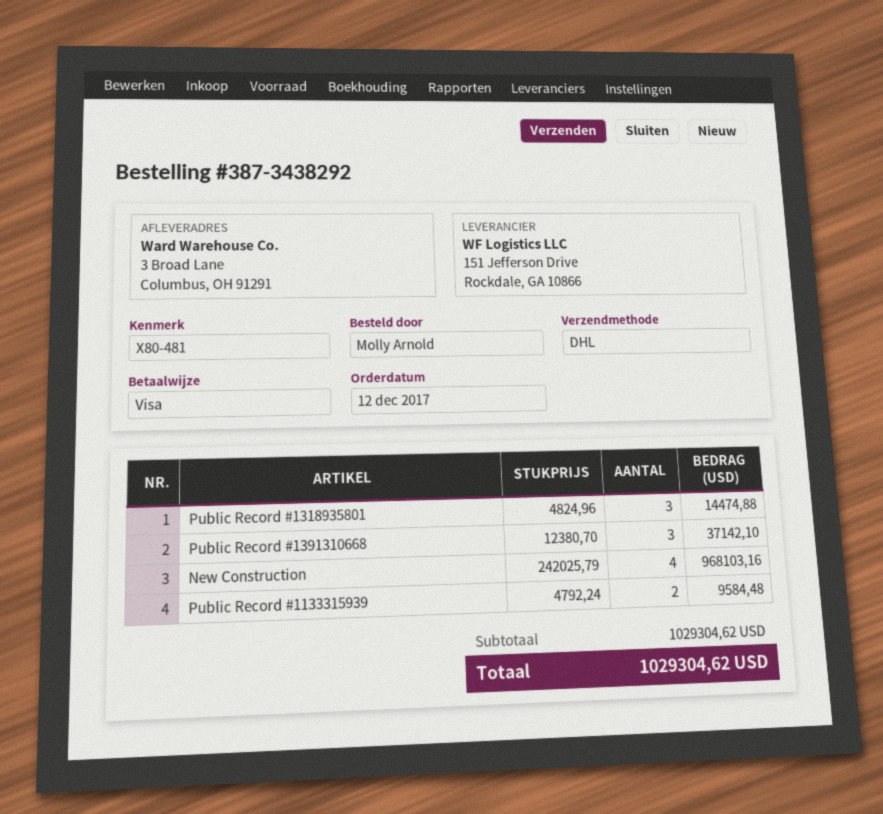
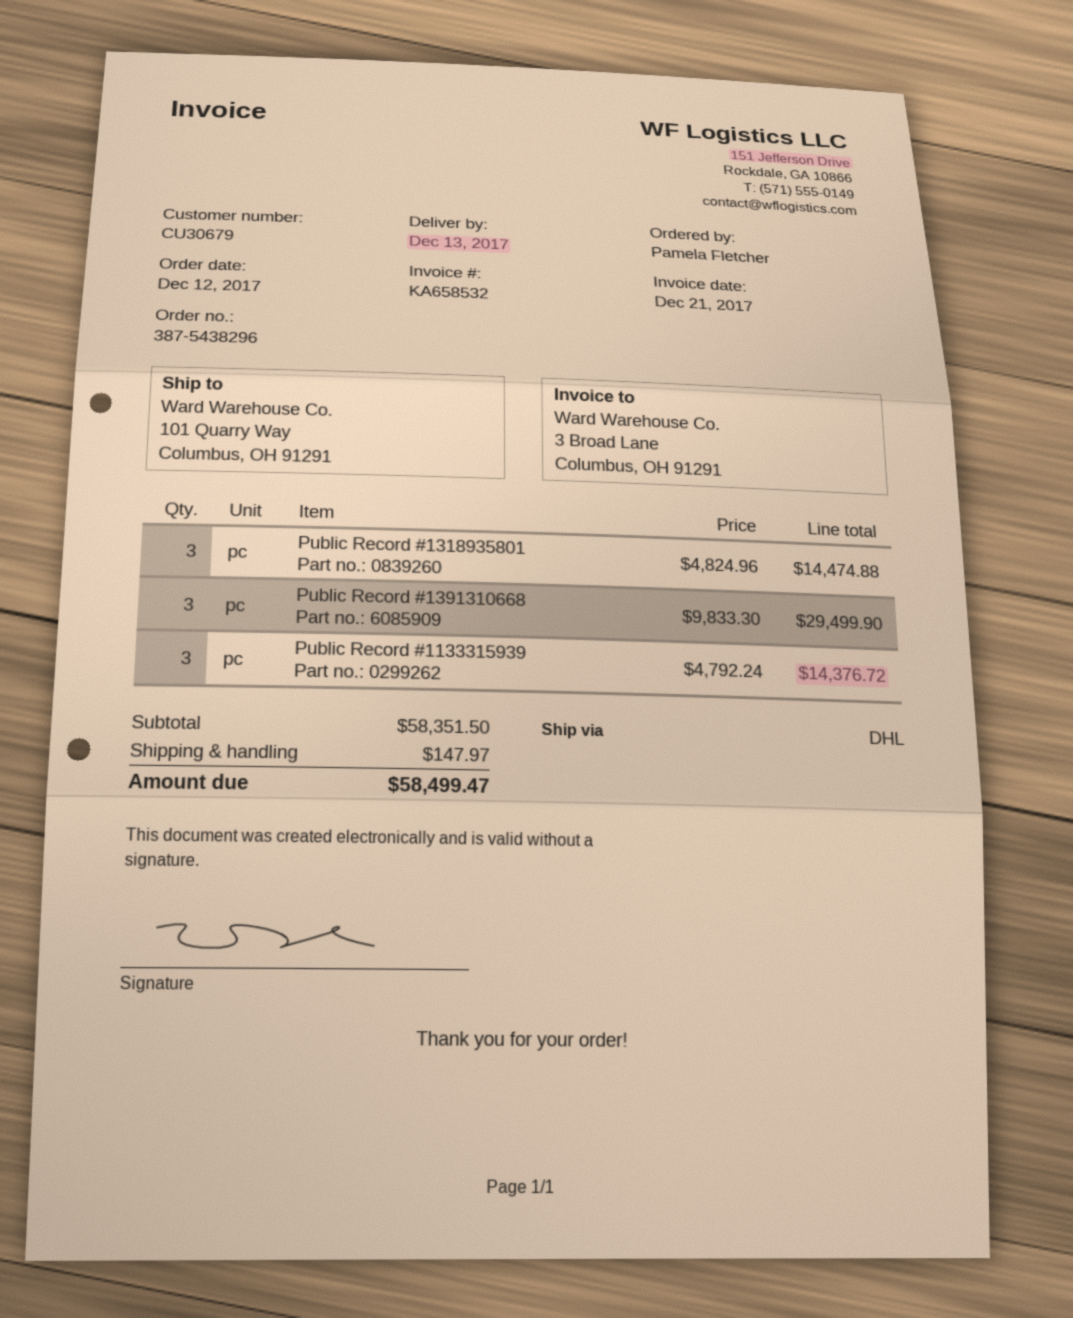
order number: 387-3438292 -> 387-5438296
ordered by: Molly Arnold -> Pamela Fletcher
ship to: 3 Broad Lane, Columbus, OH 91291 -> 101 Quarry Way, Columbus, OH 91291
Public Record #1391310668: 3 x 12380.70 = 37142.10 -> 3 x 9833.30 = 29499.90
New Construction: 4 x 242025.79 = 968103.16 -> none
Public Record #1133315939: 2 x 4792.24 = 9584.48 -> 3 x 4792.24 = 14376.72
subtotal: 1029304.62 -> 58351.50
shipping: none -> 147.97
total: 1029304.62 -> 58499.47

